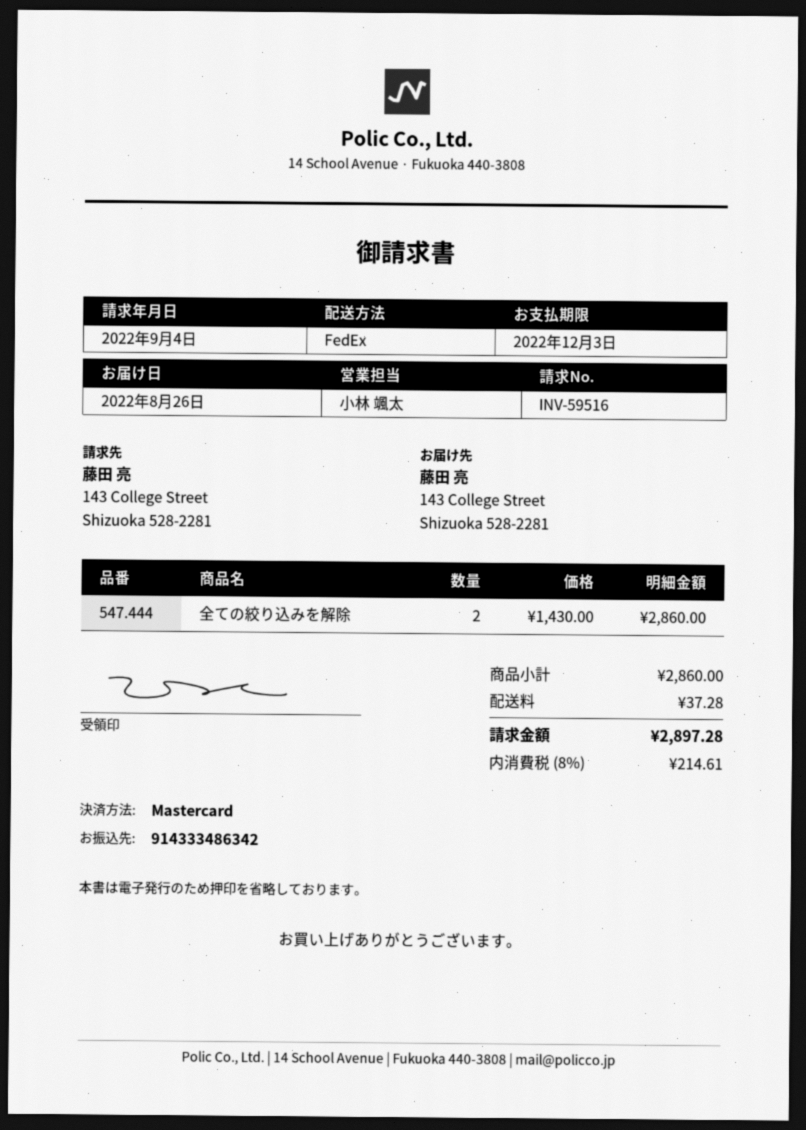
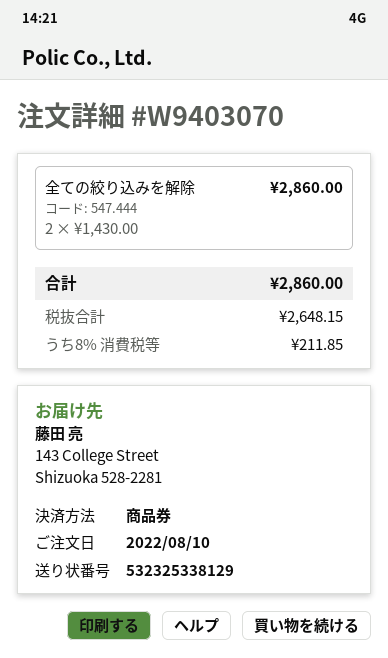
payment method: Mastercard -> gift card
shipping: 37.28 -> none
tax: 8% = 214.61 -> 8% = 211.85
total: 2897.28 -> 2860.00

